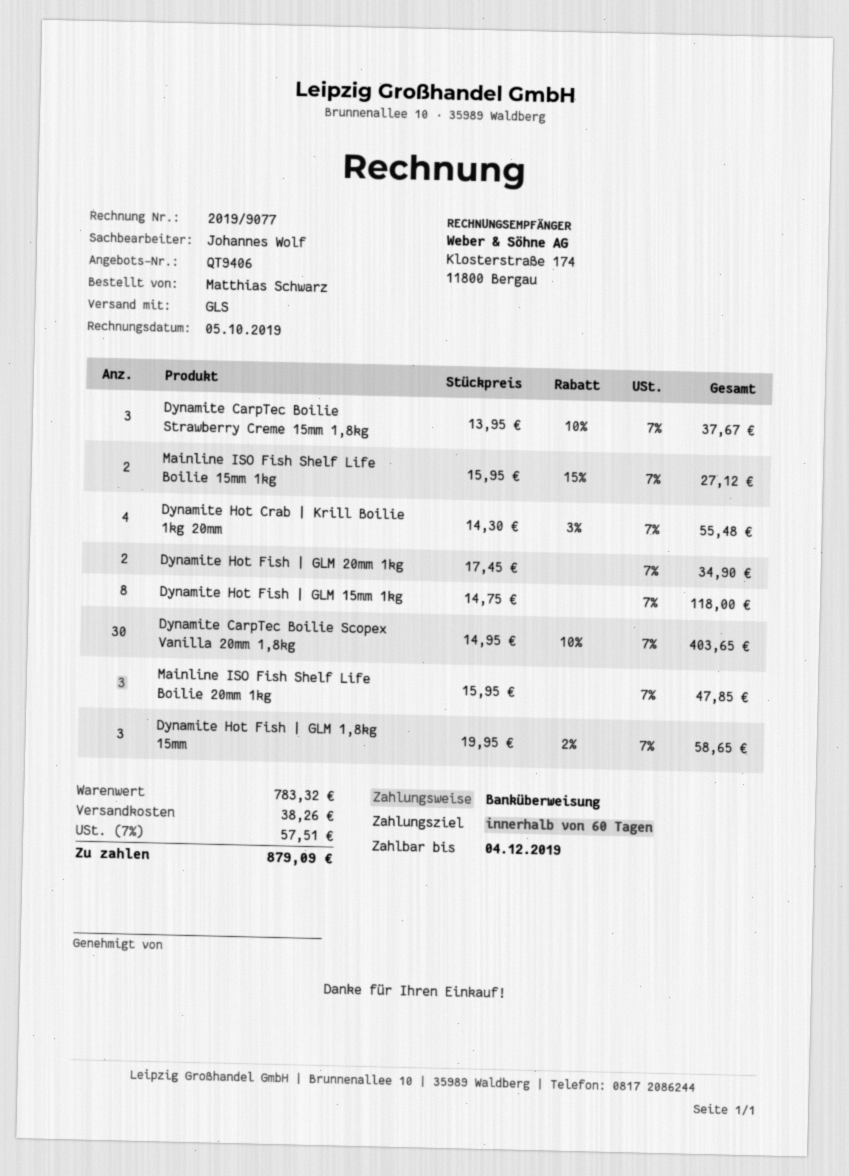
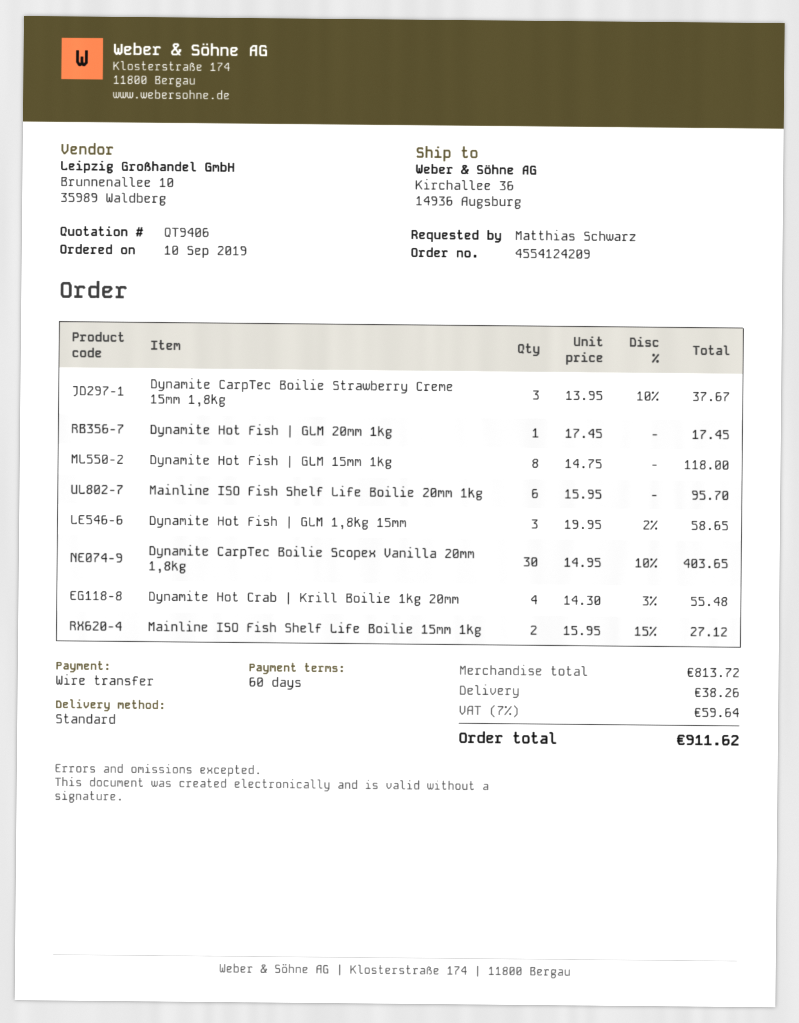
shipping method: GLS -> standard
Dynamite Hot Fish | GLM 20mm 1kg: 2 x 17.45 = 34.90 -> 1 x 17.45 = 17.45
Mainline ISO Fish Shelf Life Boilie 20mm 1kg: 3 x 15.95 = 47.85 -> 6 x 15.95 = 95.70
subtotal: 783.32 -> 813.72
tax: 7% = 57.51 -> 7% = 59.64
total: 879.09 -> 911.62

